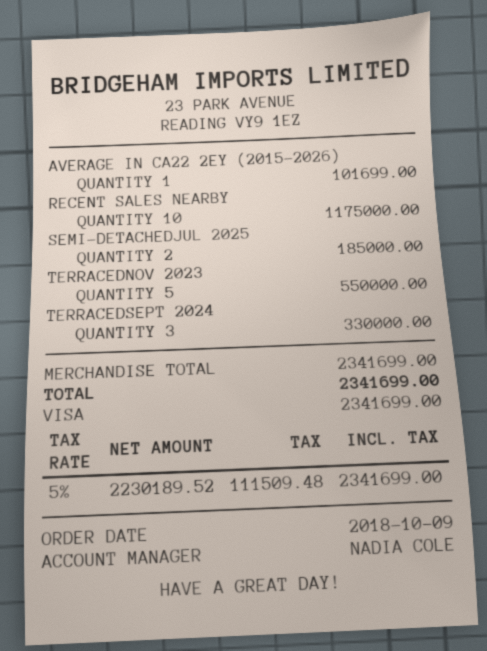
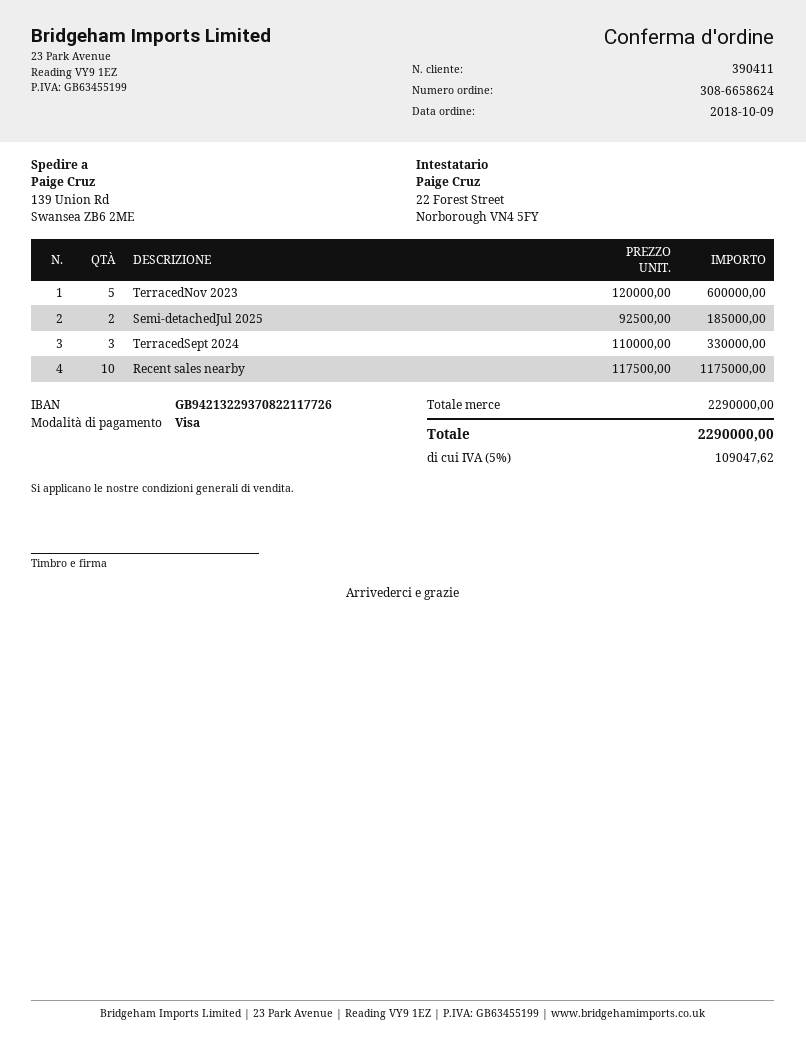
AVERAGE IN CA22 2EY (2015–2026): 1 for 101699.00 -> none
TERRACEDNOV 2023: 5 for 550000.00 -> 5 for 600000.00
subtotal: 2341699.00 -> 2290000.00
tax: 5% = 111509.48 -> 5% = 109047.62
total: 2341699.00 -> 2290000.00

